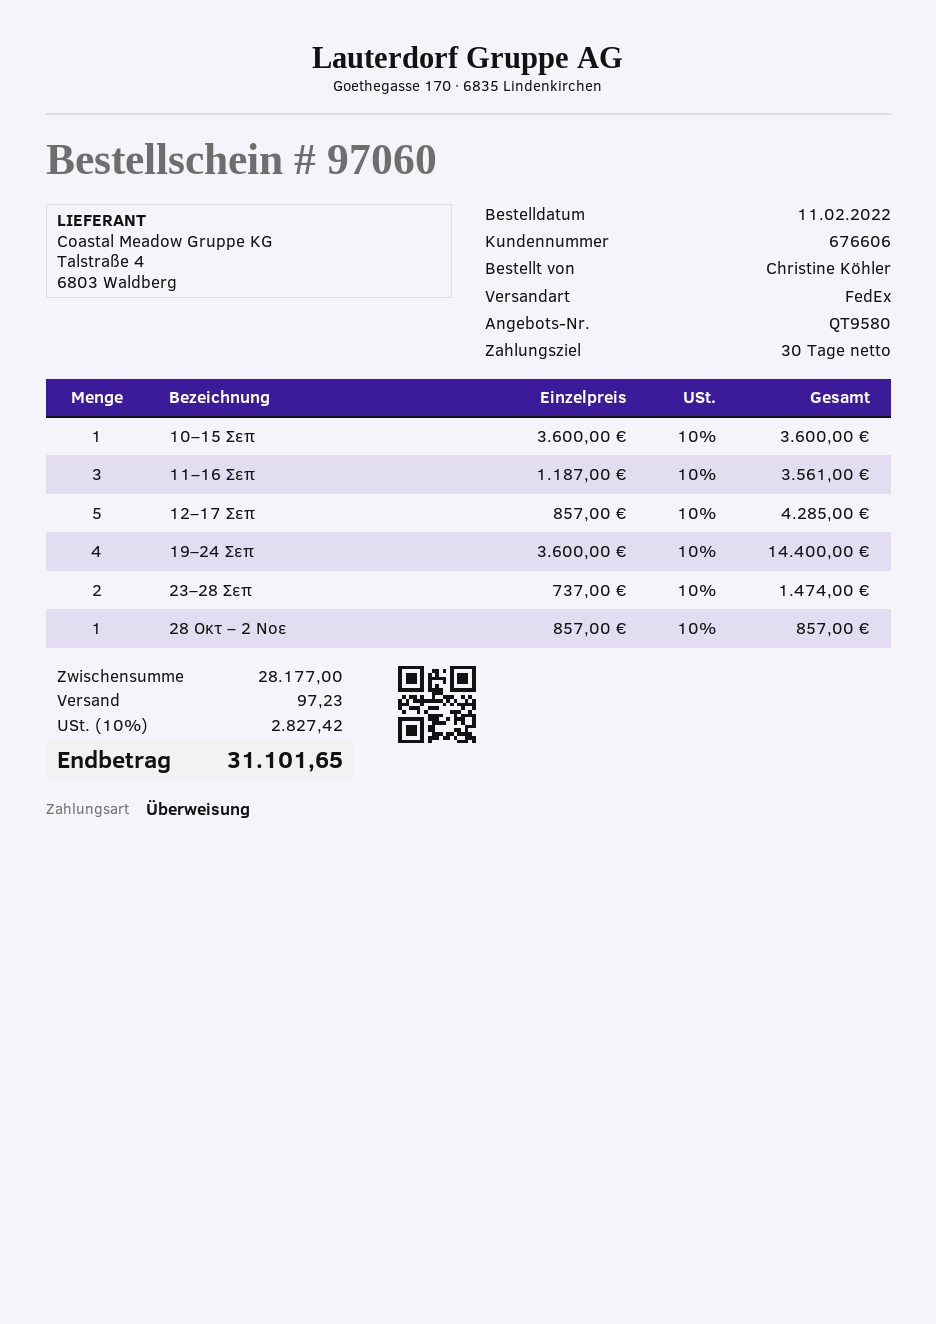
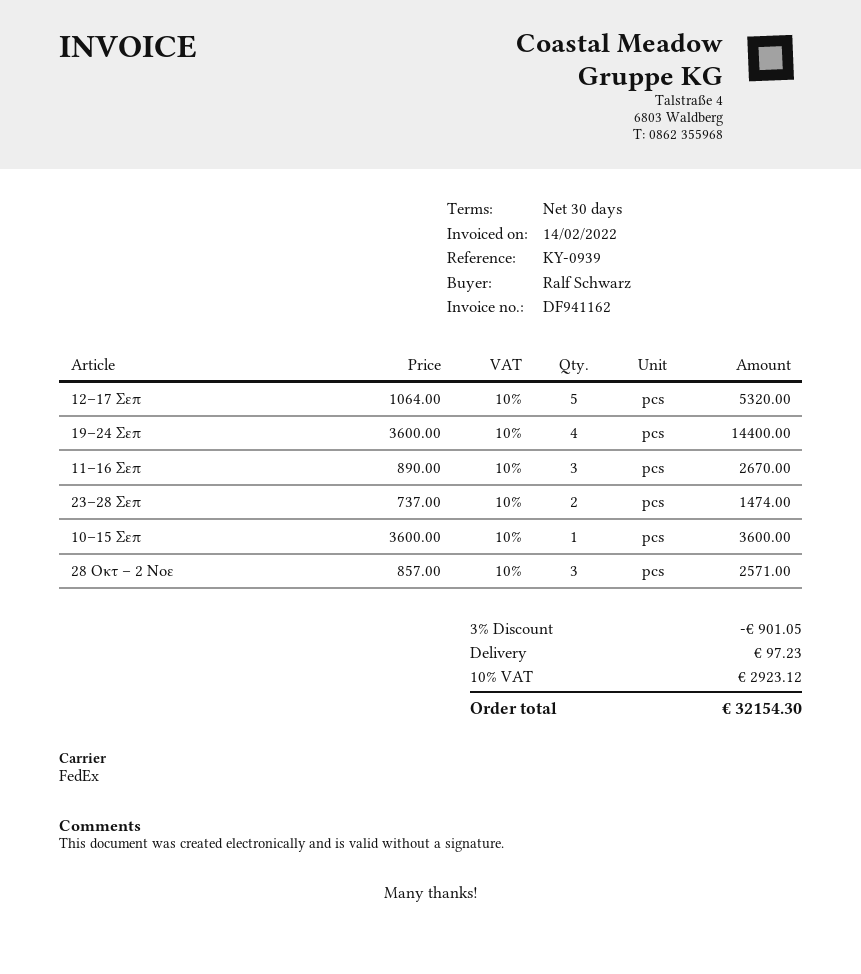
ordered by: Christine Köhler -> Ralf Schwarz
11–16 Σεπ: 3 x 1187.00 = 3561.00 -> 3 x 890.00 = 2670.00
12–17 Σεπ: 5 x 857.00 = 4285.00 -> 5 x 1064.00 = 5320.00
28 Οκτ – 2 Νοε: 1 x 857.00 = 857.00 -> 3 x 857.00 = 2571.00
discount: none -> 3% = 901.05
tax: 10% = 2827.42 -> 10% = 2923.12
total: 31101.65 -> 32154.30

